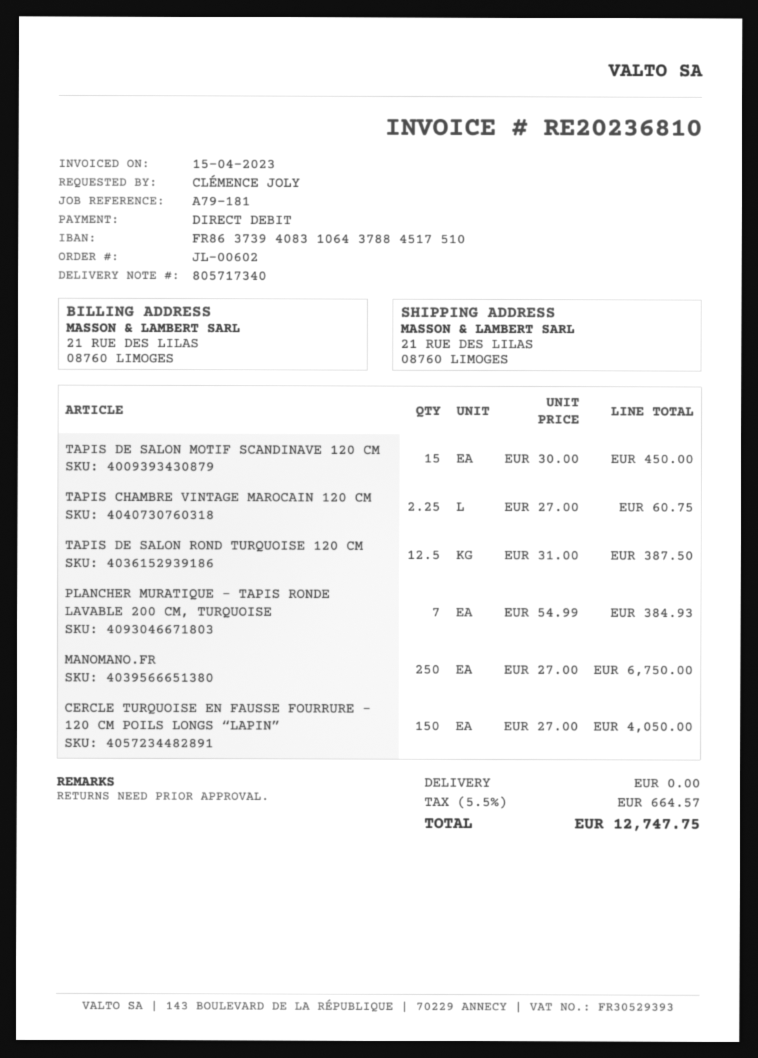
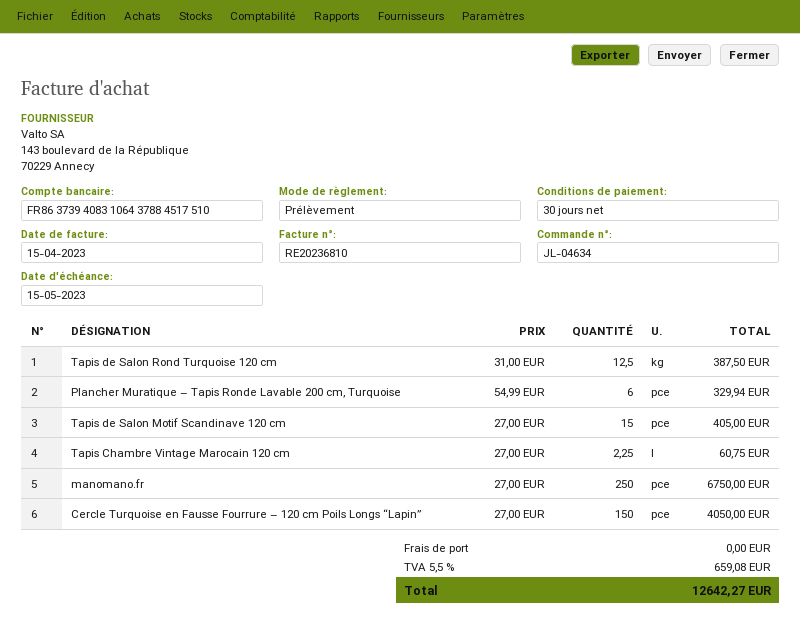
order number: JL-00602 -> JL-04634
TAPIS DE SALON MOTIF SCANDINAVE 120 CM: 15 x 30.00 = 450.00 -> 15 x 27.00 = 405.00
PLANCHER MURATIQUE – TAPIS RONDE LAVABLE 200 CM, TURQUOISE: 7 x 54.99 = 384.93 -> 6 x 54.99 = 329.94
tax: 5.5% = 664.57 -> 5.5% = 659.08
total: 12747.75 -> 12642.27

